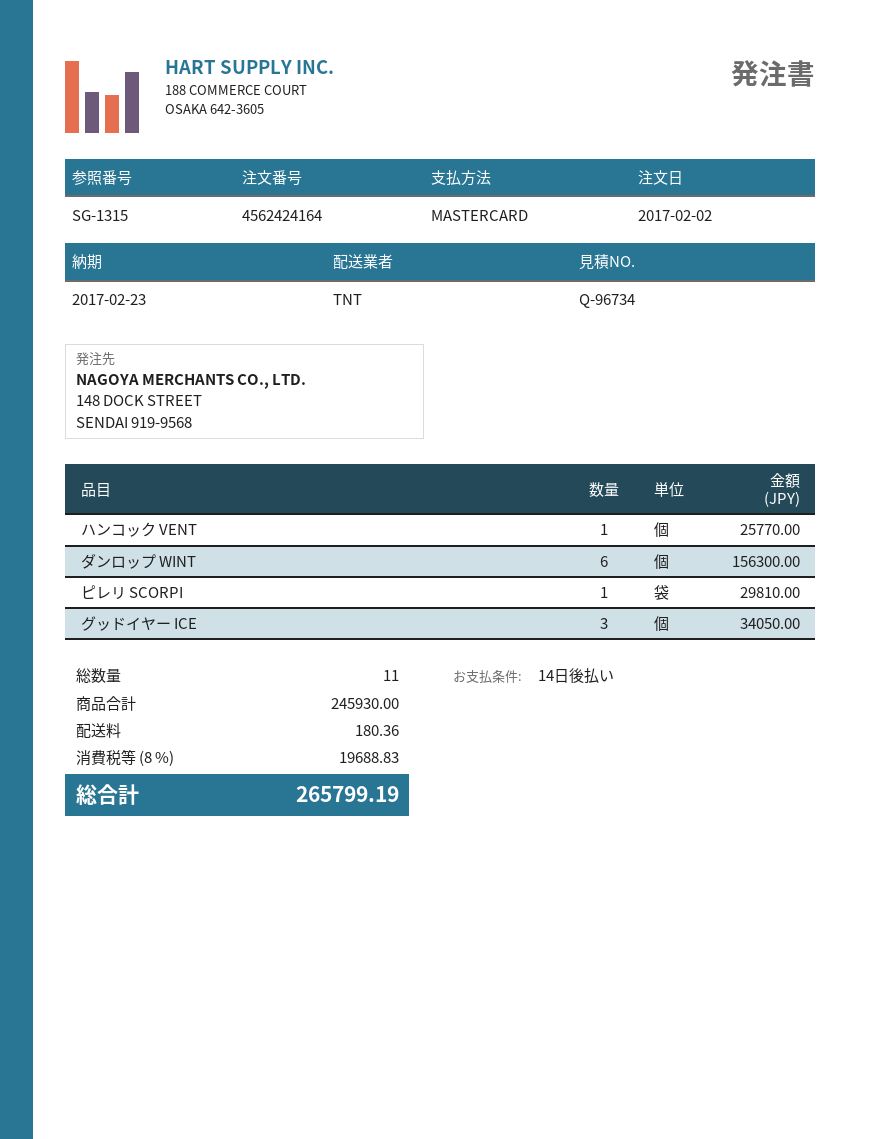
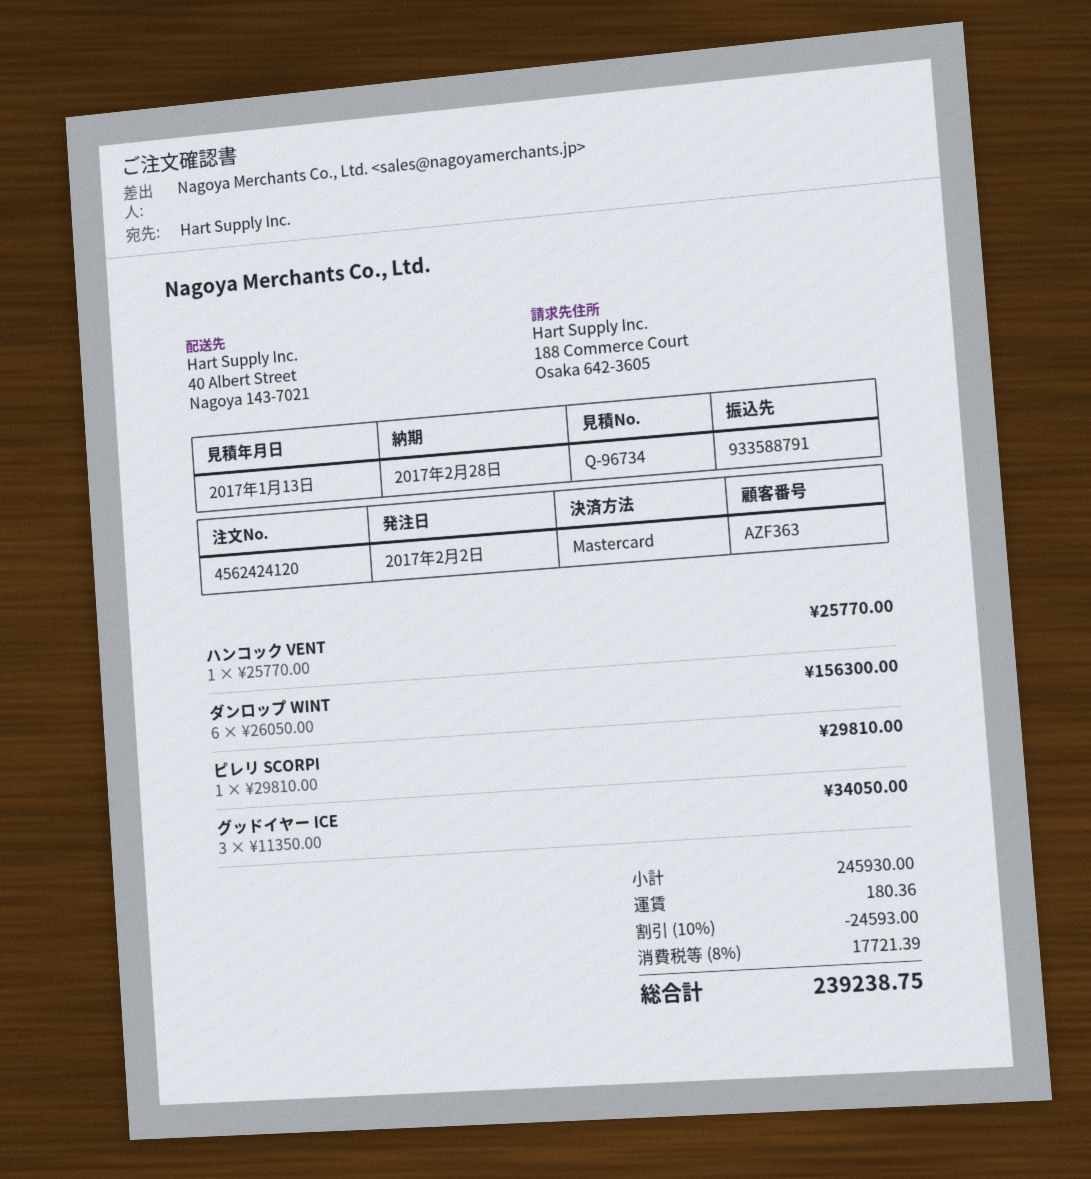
order number: 4562424164 -> 4562424120
delivery date: 2017-02-23 -> 2017-02-28
discount: none -> 10% = 24593.00
tax: 8% = 19688.83 -> 8% = 17721.39
total: 265799.19 -> 239238.75

